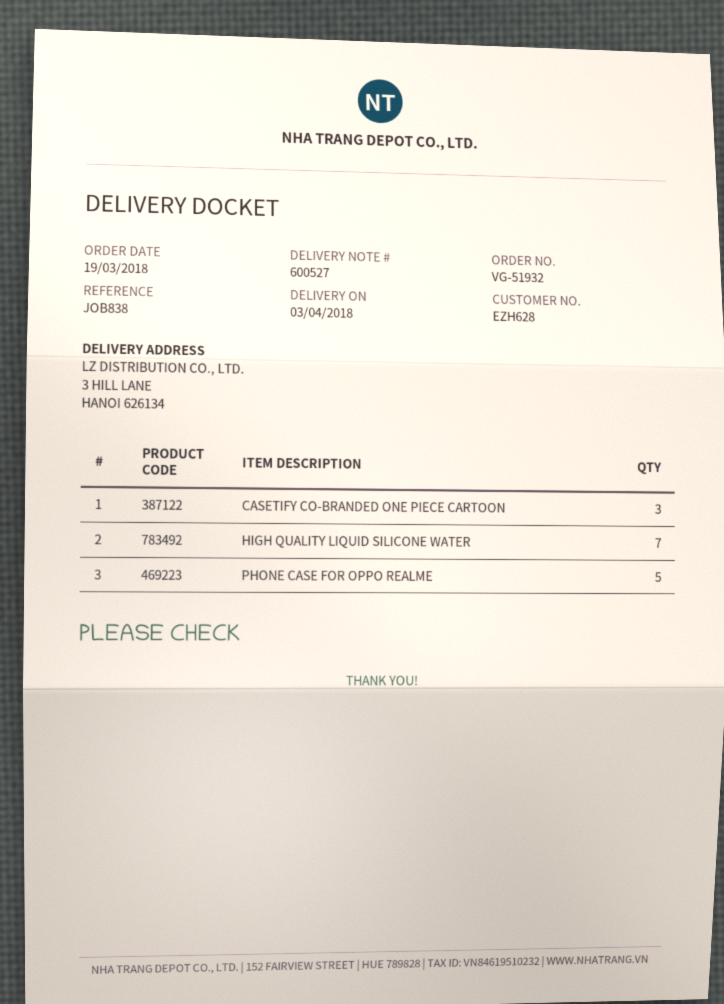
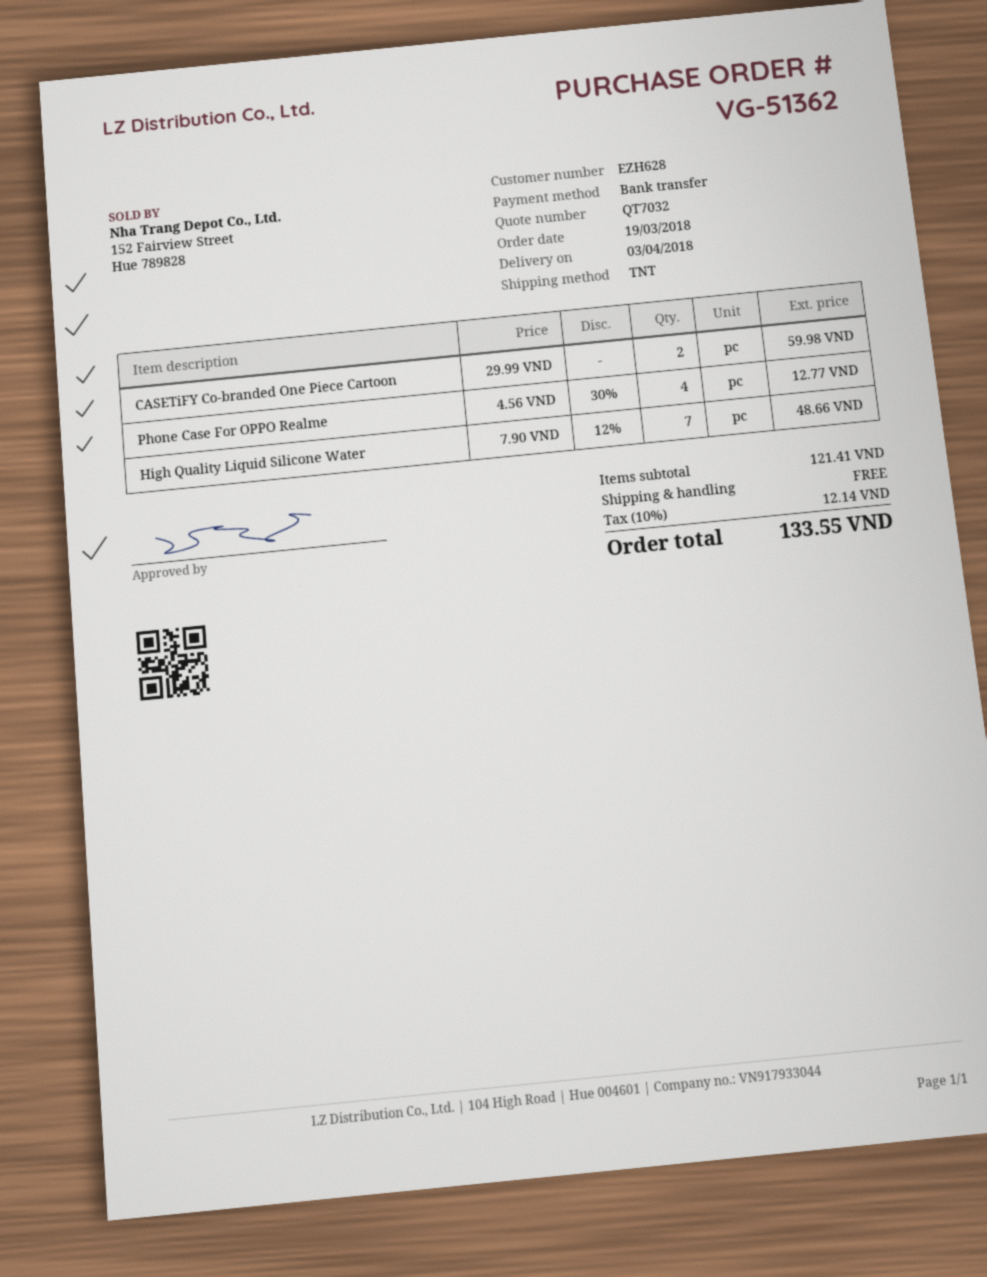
order number: VG-51932 -> VG-51362
CASETIFY CO-BRANDED ONE PIECE CARTOON: 3 -> 2
PHONE CASE FOR OPPO REALME: 5 -> 4

